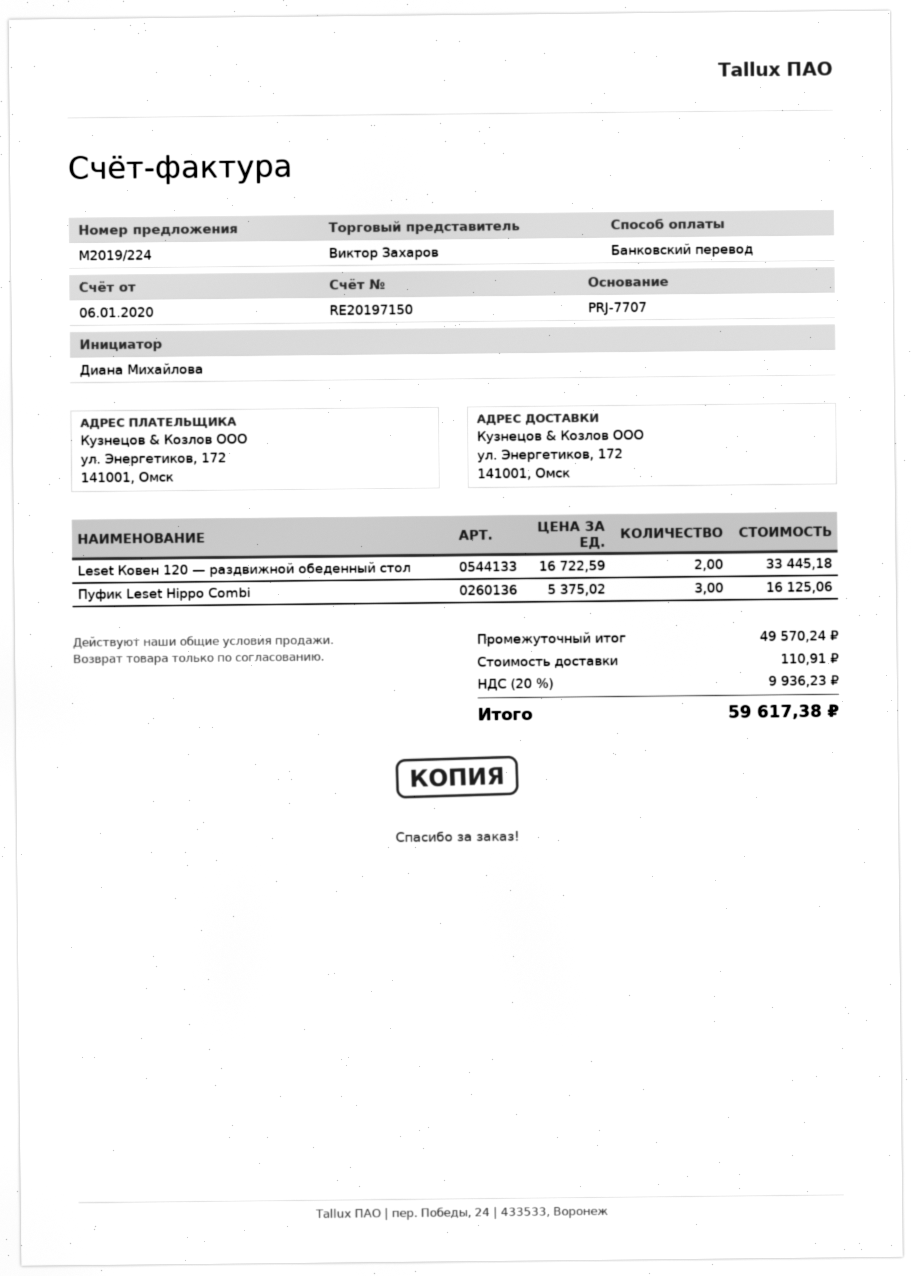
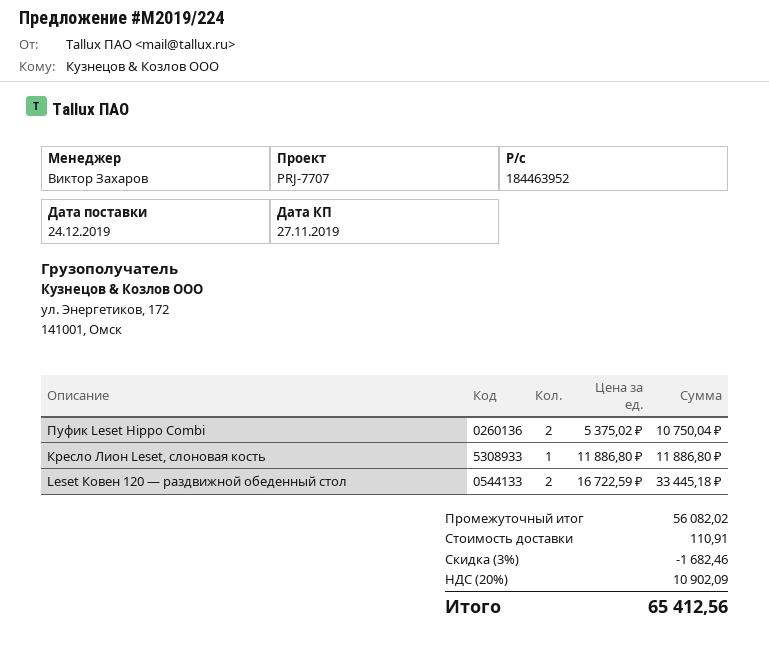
Пуфик Leset Hippo Combi: 3 x 5375.02 = 16125.06 -> 2 x 5375.02 = 10750.04
Кресло Лион Leset, слоновая кость: none -> 1 x 11886.80 = 11886.80
subtotal: 49570.24 -> 56082.02
discount: none -> 3% = 1682.46
tax: 20% = 9936.23 -> 20% = 10902.09
total: 59617.38 -> 65412.56

